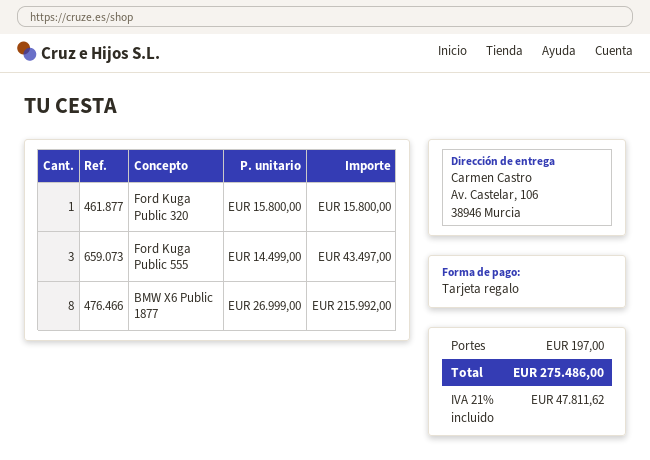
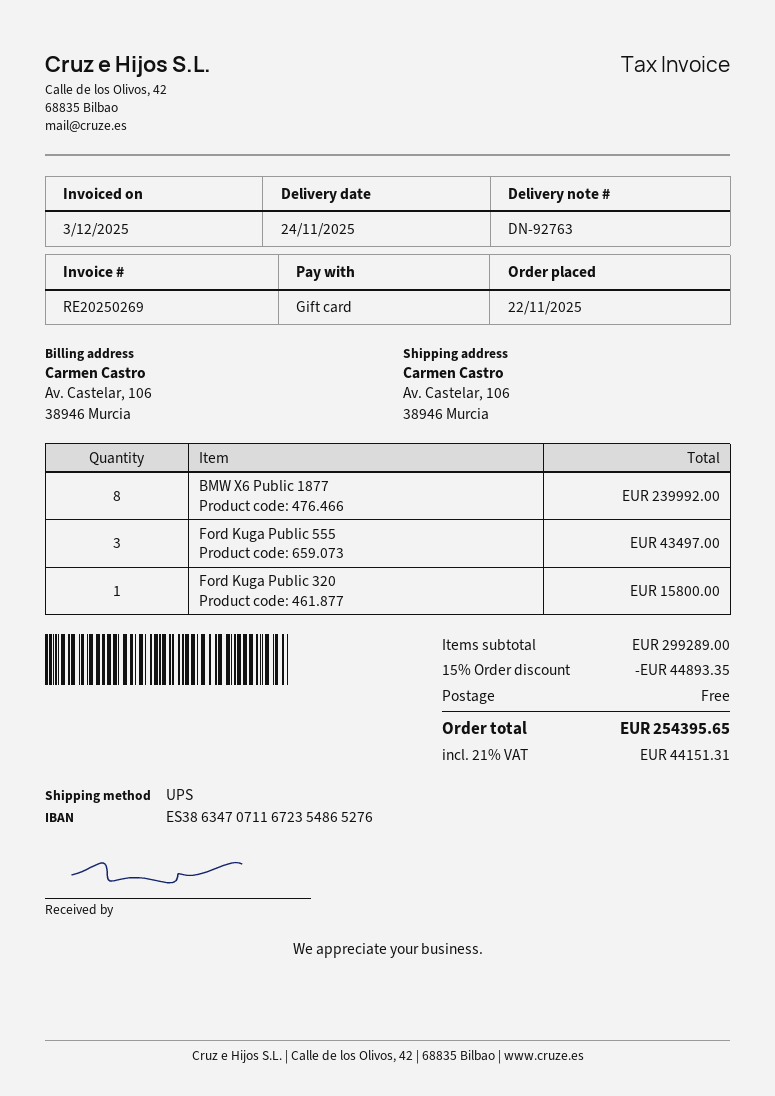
BMW X6 Public 1877: 8 for 215992.00 -> 8 for 239992.00
discount: none -> 15% = 44893.35
shipping: 197.00 -> 0.00
tax: 21% = 47811.62 -> 21% = 44151.31
total: 275486.00 -> 254395.65

